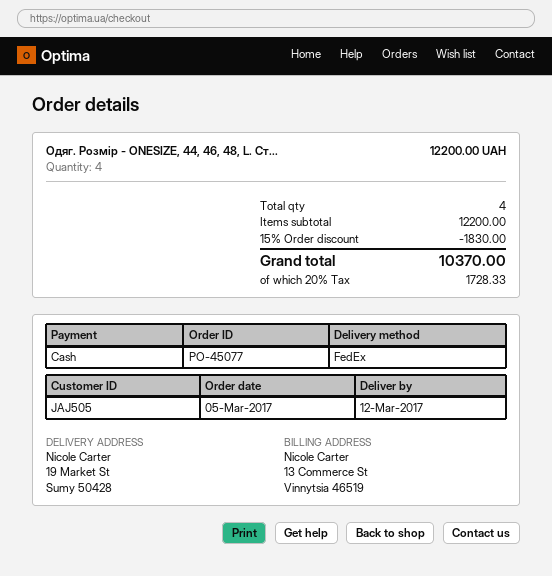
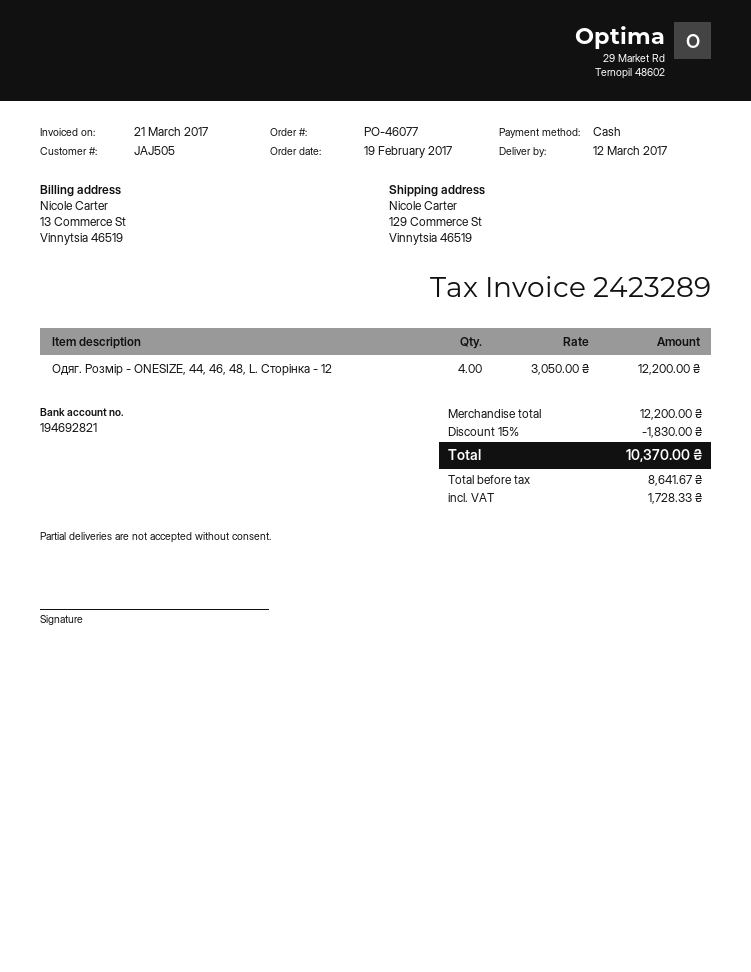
order number: PO-45077 -> PO-46077
order date: 2017-03-05 -> 2017-02-19
ship to: 19 Market St, Sumy 50428 -> 129 Commerce St, Vinnytsia 46519

